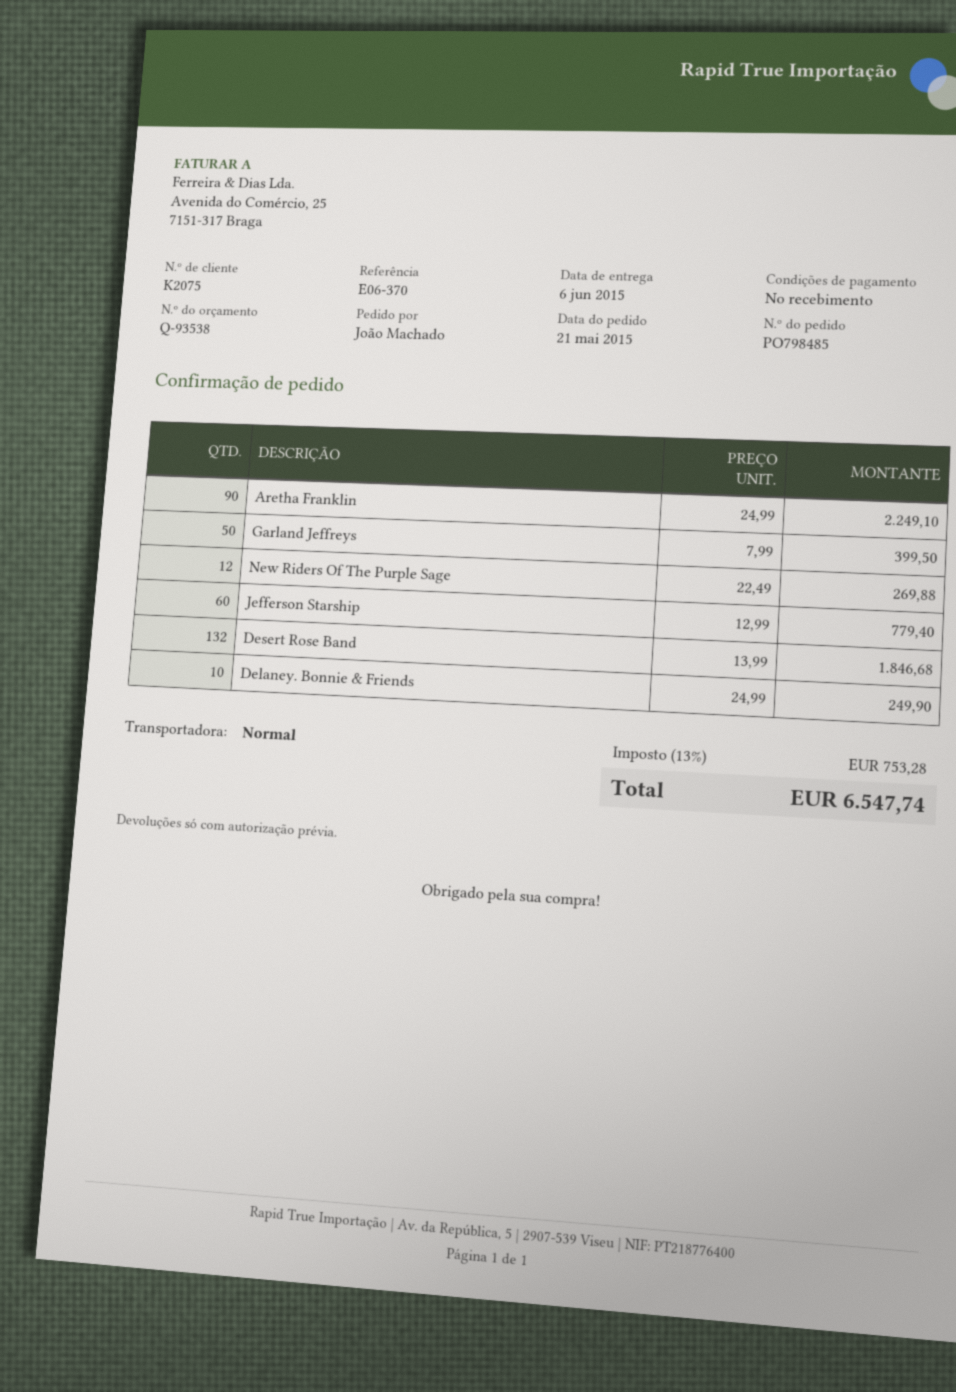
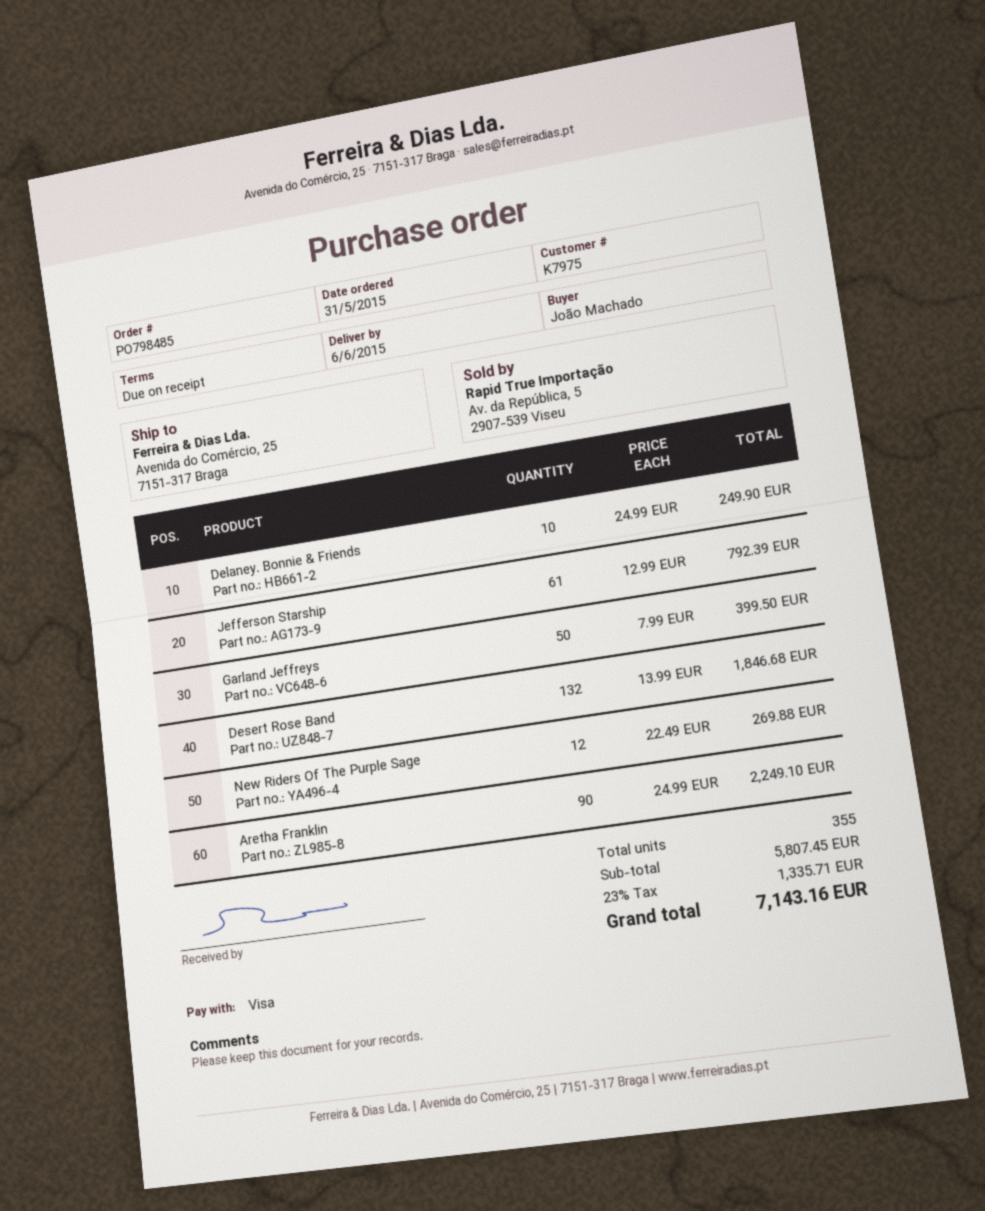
order date: 2015-05-21 -> 2015-05-31
customer number: K2075 -> K7975
Jefferson Starship: 60 x 12.99 = 779.40 -> 61 x 12.99 = 792.39
tax: 13% = 753.28 -> 23% = 1335.71
total: 6547.74 -> 7143.16

